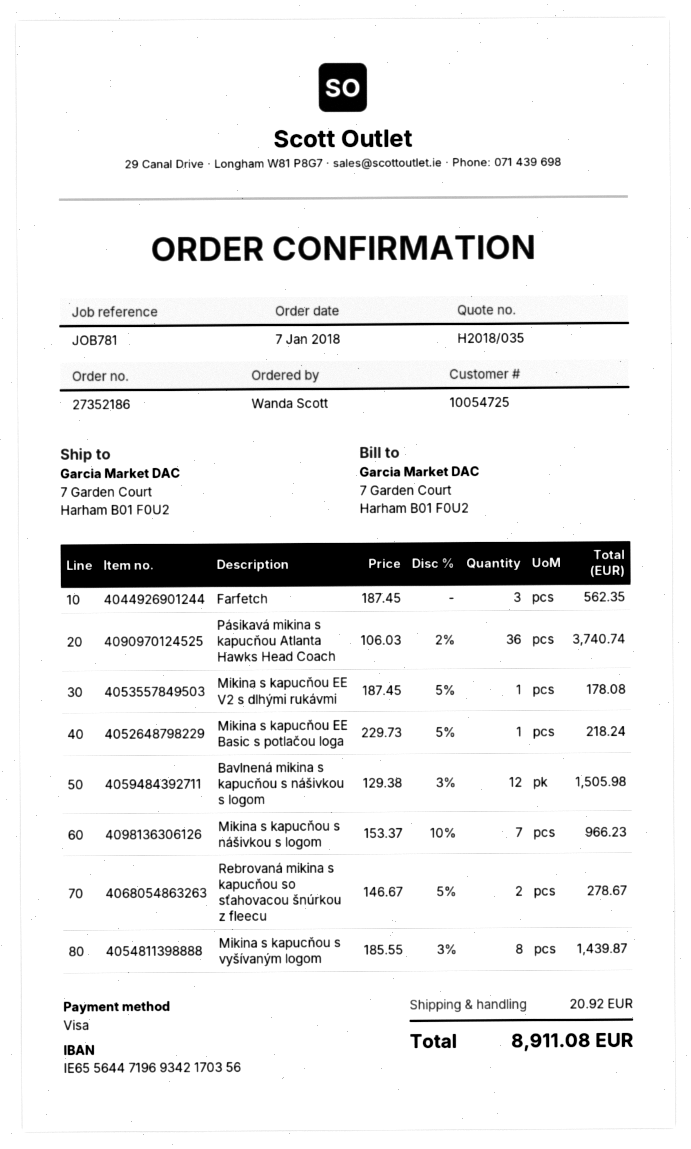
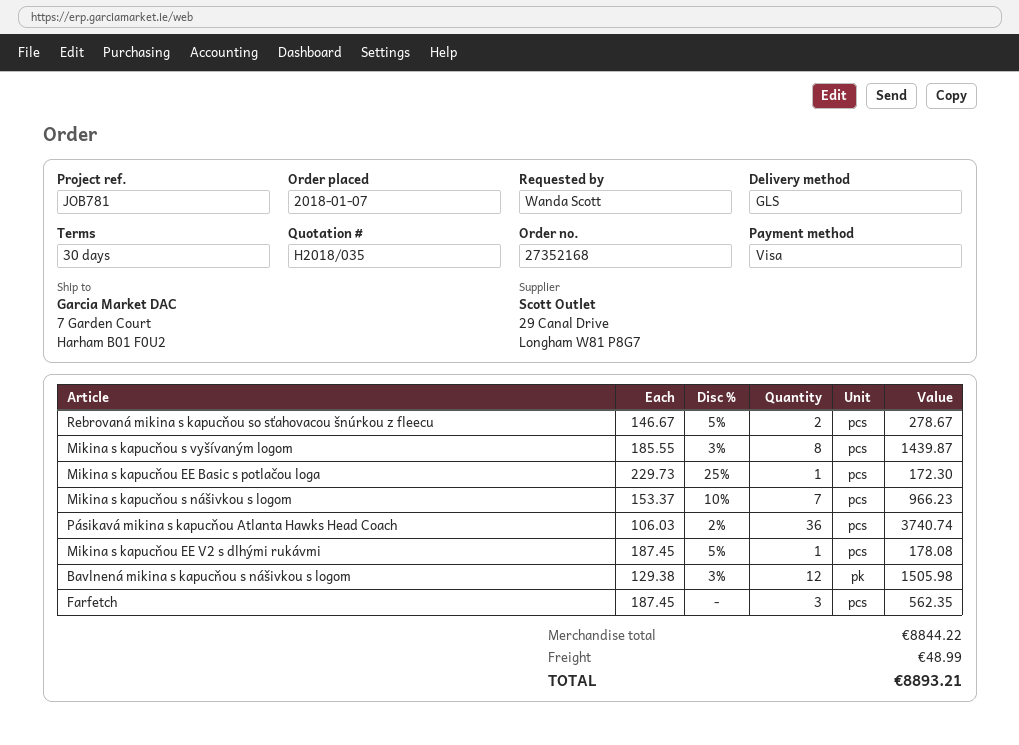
order number: 27352186 -> 27352168
Mikina s kapucňou EE Basic s potlačou loga: 1 x 229.73 - 5% = 218.24 -> 1 x 229.73 - 25% = 172.30
shipping: 20.92 -> 48.99
total: 8911.08 -> 8893.21

